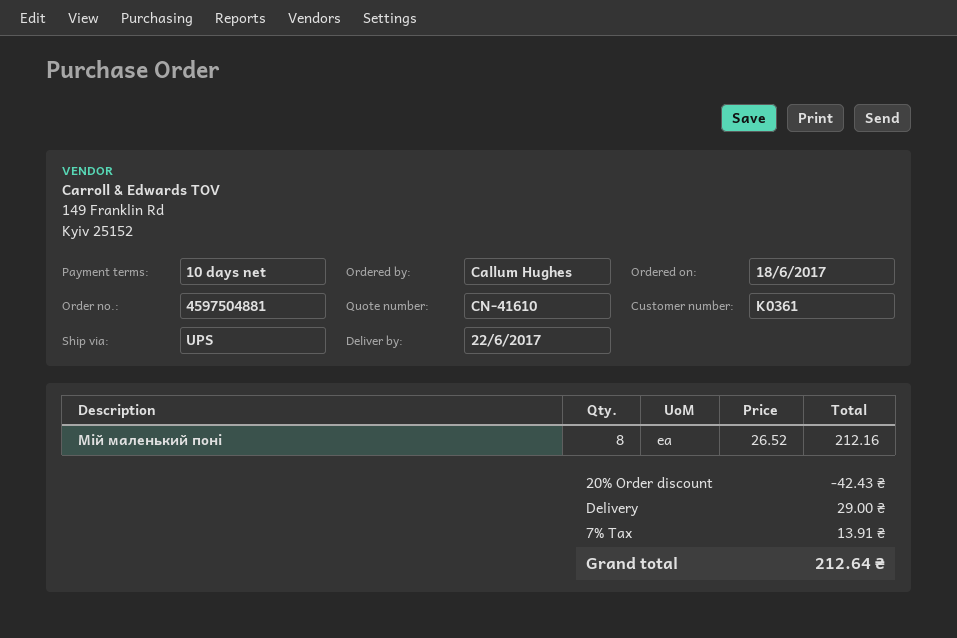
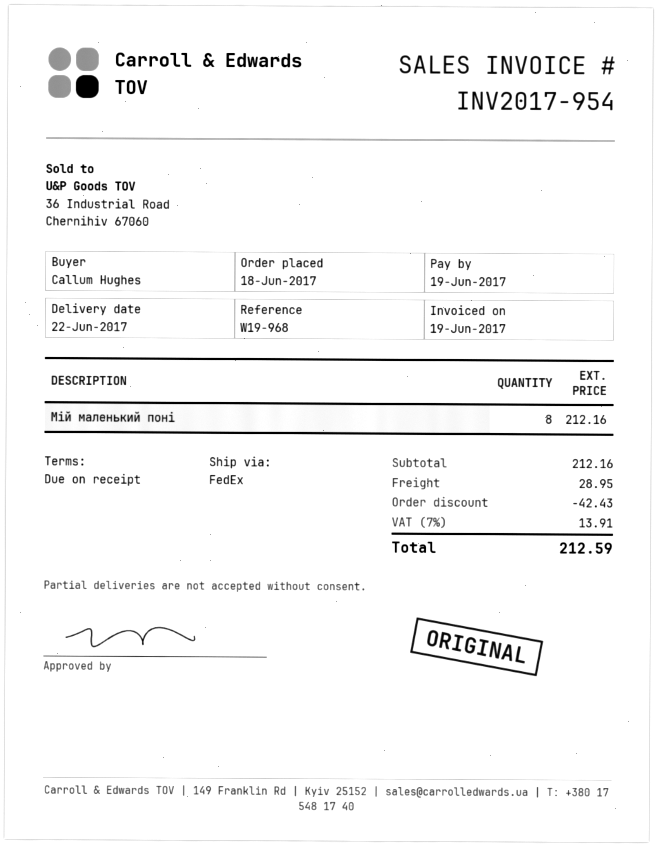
payment terms: 10 days -> on receipt
shipping method: UPS -> FedEx
shipping: 29.00 -> 28.95
total: 212.64 -> 212.59

